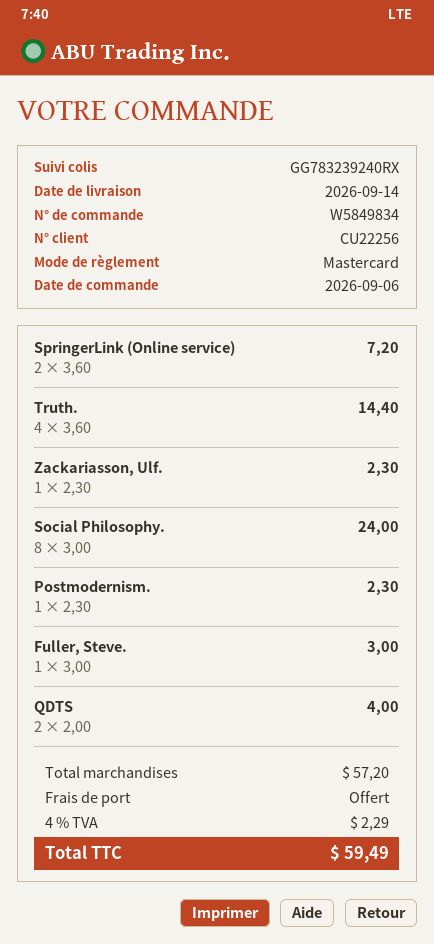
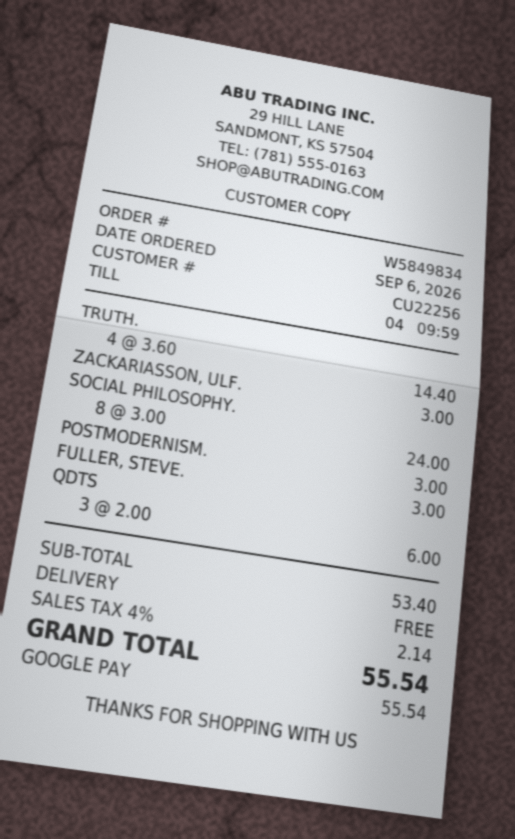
payment method: Mastercard -> Google Pay
SpringerLink (Online service): 2 x 3.60 = 7.20 -> none
Zackariasson, Ulf.: 1 x 2.30 = 2.30 -> 1 x 3.00 = 3.00
Postmodernism.: 1 x 2.30 = 2.30 -> 1 x 3.00 = 3.00
QDTS: 2 x 2.00 = 4.00 -> 3 x 2.00 = 6.00
subtotal: 57.20 -> 53.40
tax: 4% = 2.29 -> 4% = 2.14
total: 59.49 -> 55.54

